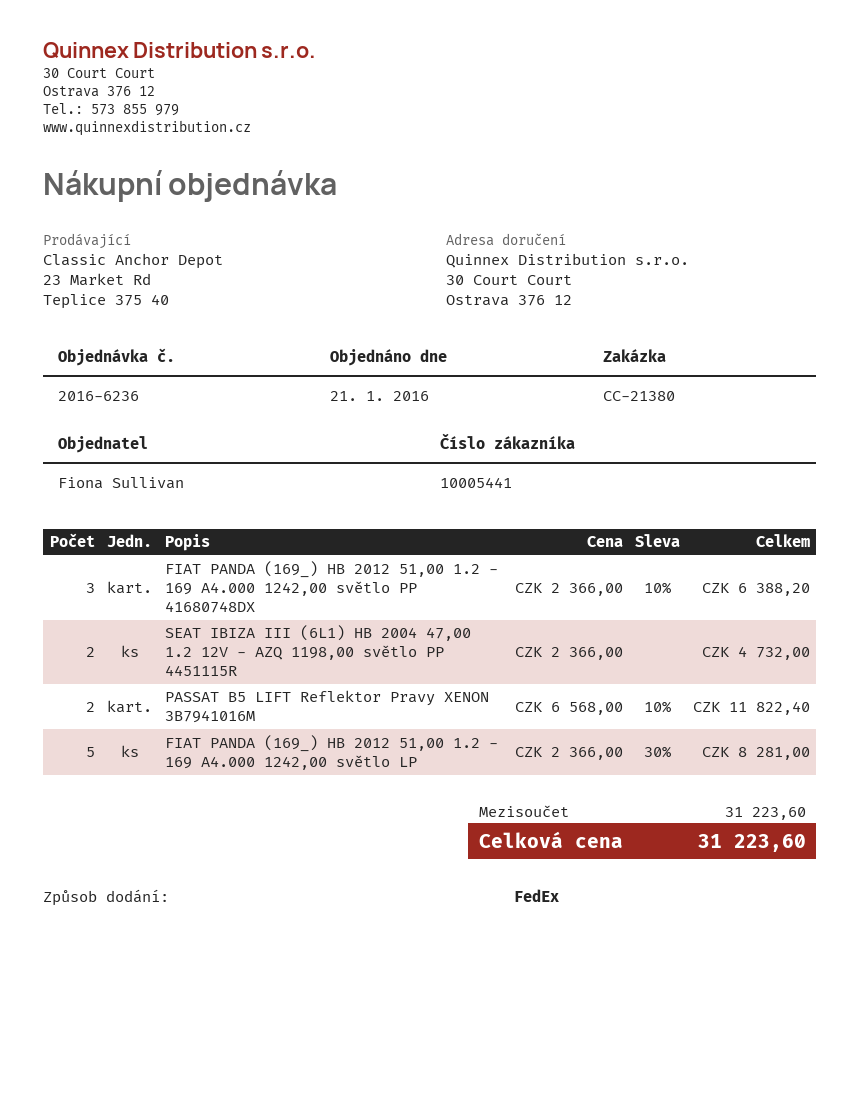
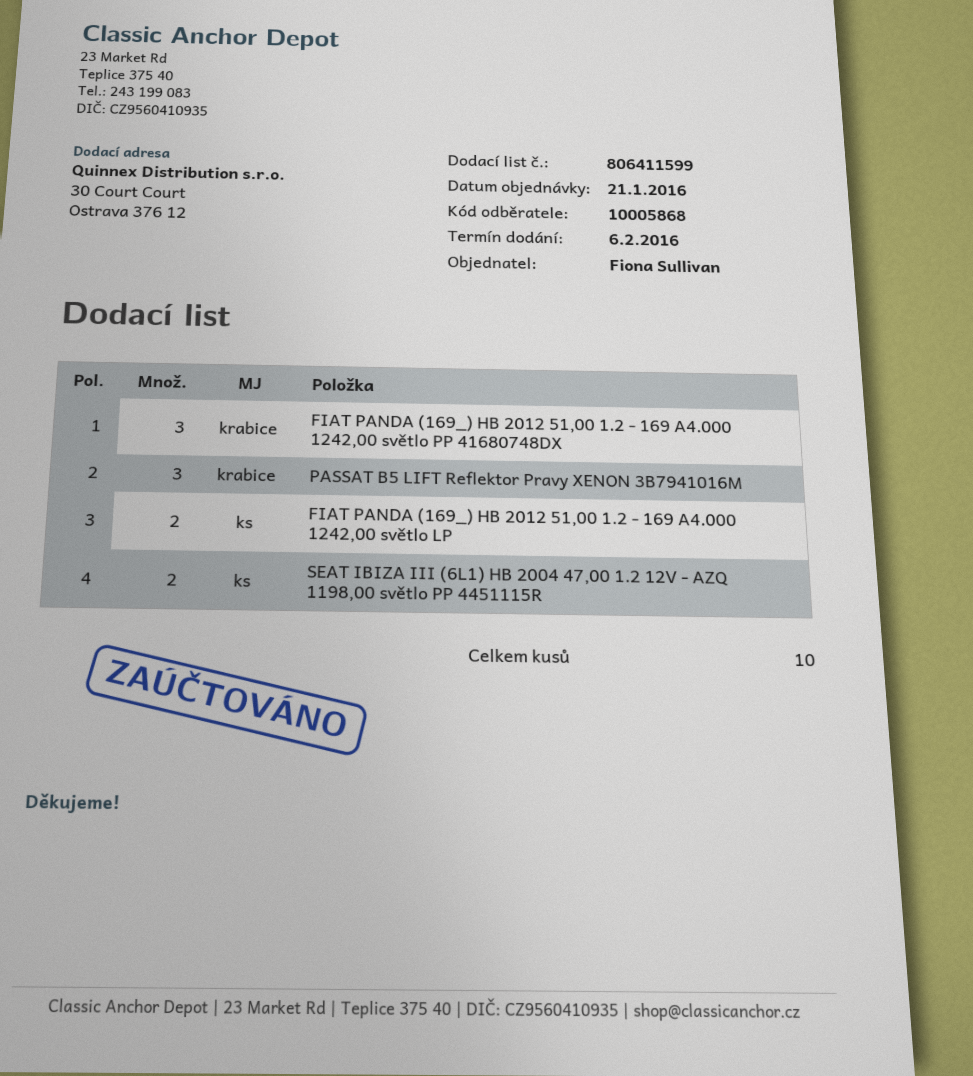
customer number: 10005441 -> 10005868
PASSAT B5 LIFT Reflektor Pravy XENON 3B7941016M: 2 -> 3
FIAT PANDA (169_) HB 2012 51,00 1.2 - 169 A4.000 1242,00 světlo LP: 5 -> 2

